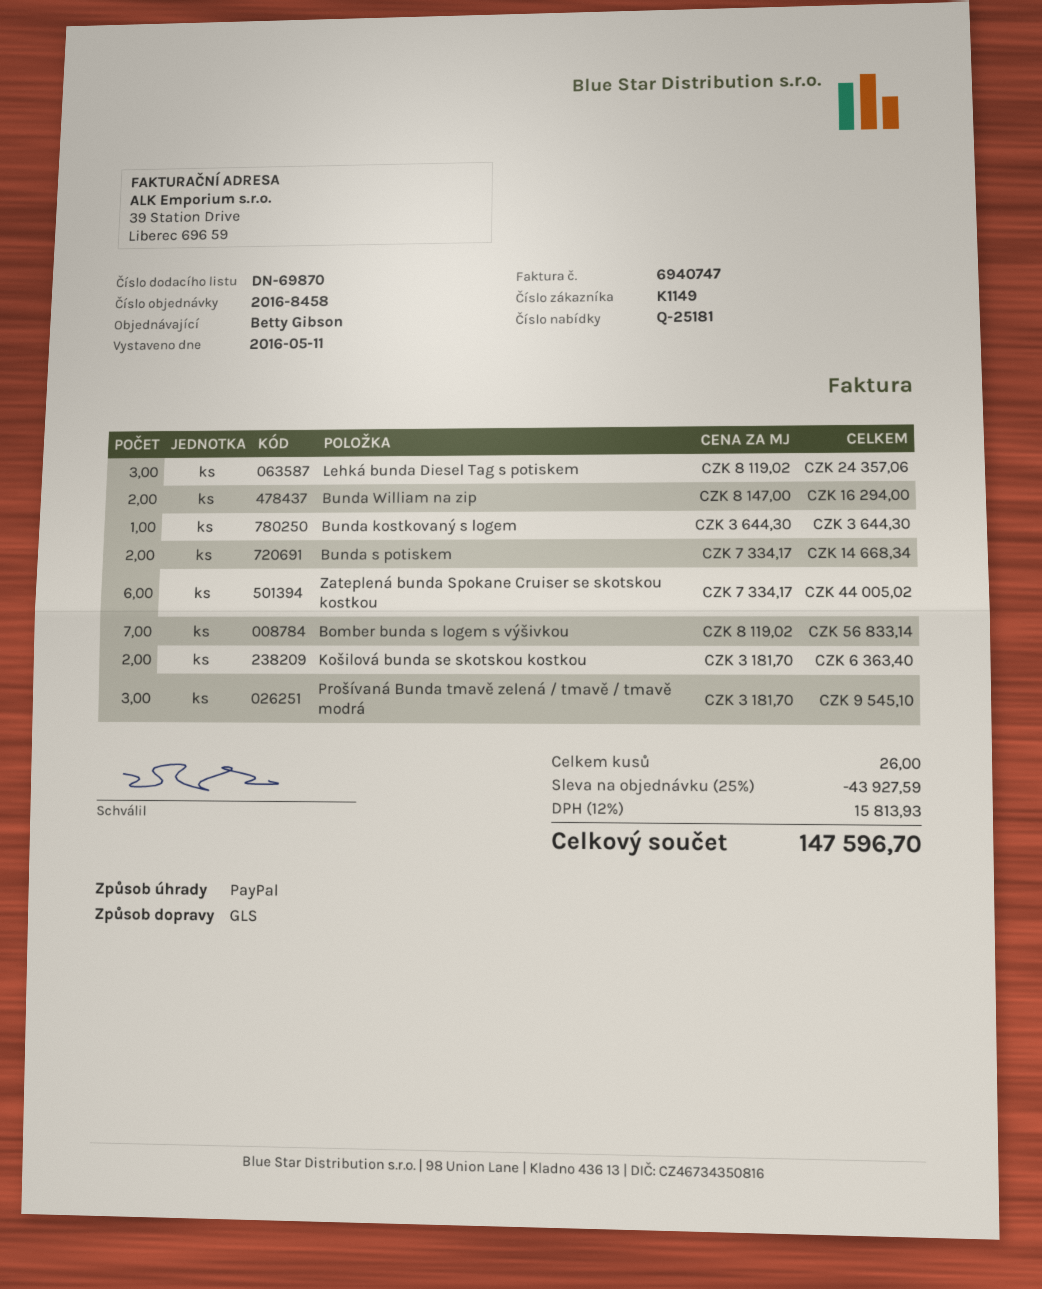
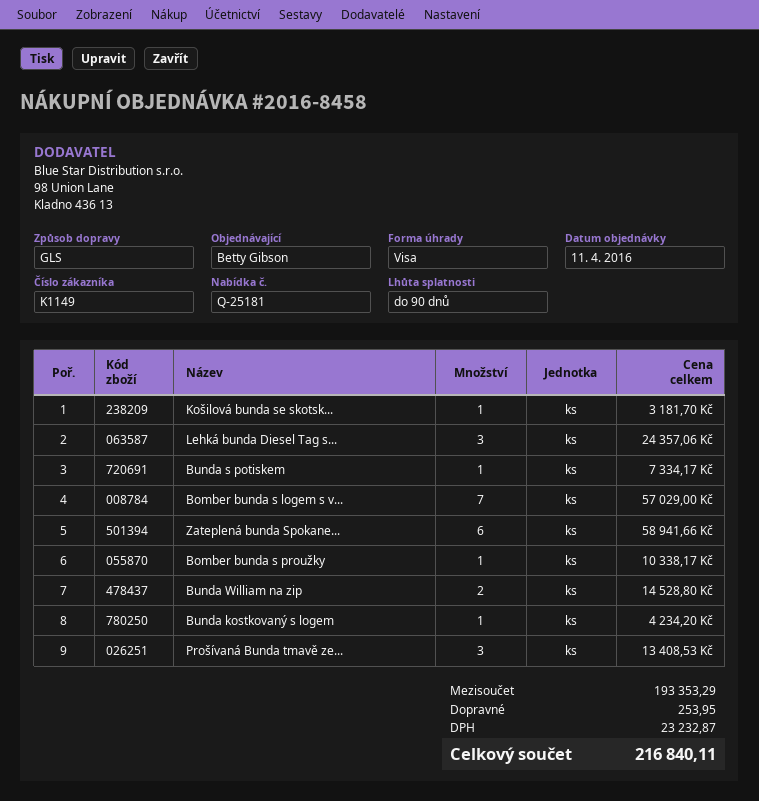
payment method: PayPal -> Visa
Bunda William na zip: 2 for 16294.00 -> 2 for 14528.80
Bunda kostkovaný s logem: 1 for 3644.30 -> 1 for 4234.20
Bunda s potiskem: 2 for 14668.34 -> 1 for 7334.17
Zateplená bunda Spokane Cruiser se skotskou kostkou: 6 for 44005.02 -> 6 for 58941.66
Bomber bunda s logem s výšivkou: 7 for 56833.14 -> 7 for 57029.00
Košilová bunda se skotskou kostkou: 2 for 6363.40 -> 1 for 3181.70
Prošívaná Bunda tmavě zelená / tmavě / tmavě modrá: 3 for 9545.10 -> 3 for 13408.53
Bomber bunda s proužky: none -> 1 for 10338.17
discount: 25% = 43927.59 -> none
shipping: none -> 253.95
tax: 15813.93 -> 23232.87
total: 147596.70 -> 216840.11

